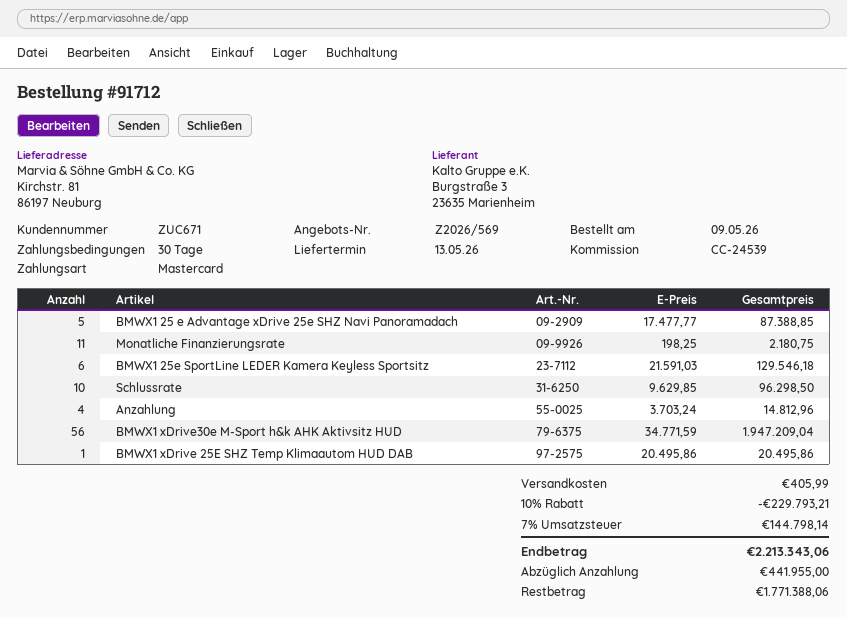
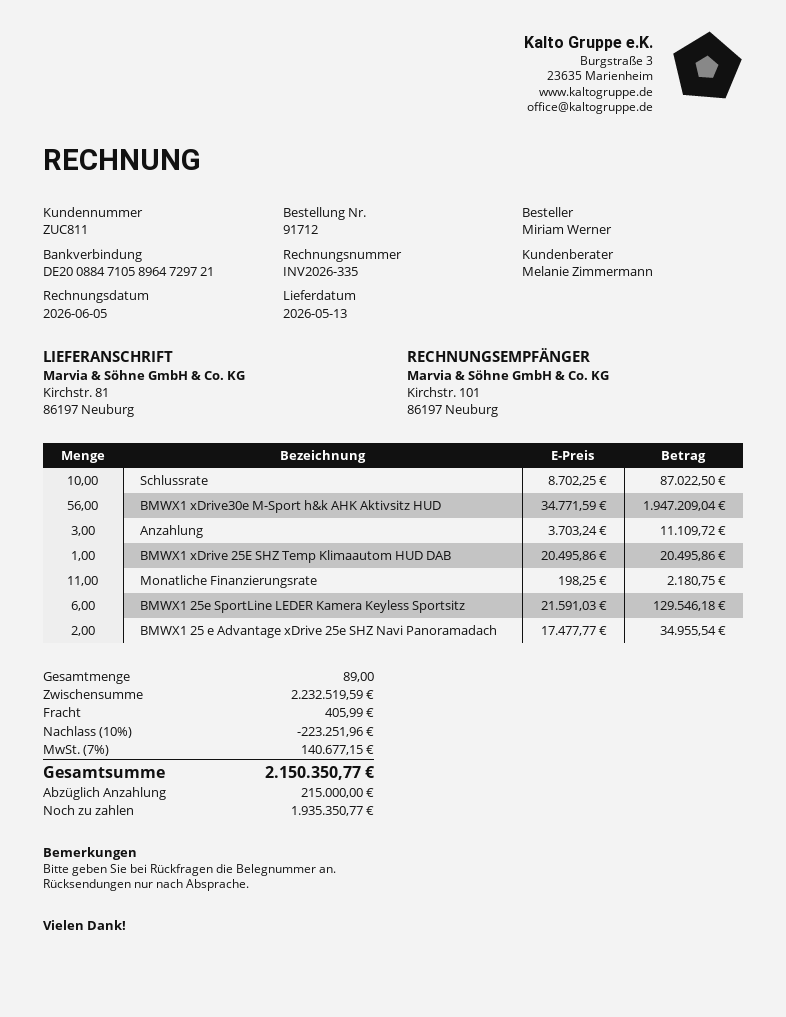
customer number: ZUC671 -> ZUC811
BMWX1 25 e Advantage xDrive 25e SHZ Navi Panoramadach: 5 x 17477.77 = 87388.85 -> 2 x 17477.77 = 34955.54
Schlussrate: 10 x 9629.85 = 96298.50 -> 10 x 8702.25 = 87022.50
Anzahlung: 4 x 3703.24 = 14812.96 -> 3 x 3703.24 = 11109.72
discount: 10% = 229793.21 -> 10% = 223251.96
tax: 7% = 144798.14 -> 7% = 140677.15
total: 2213343.06 -> 2150350.77
deposit: 441955.00 -> 215000.00
balance: 1771388.06 -> 1935350.77

